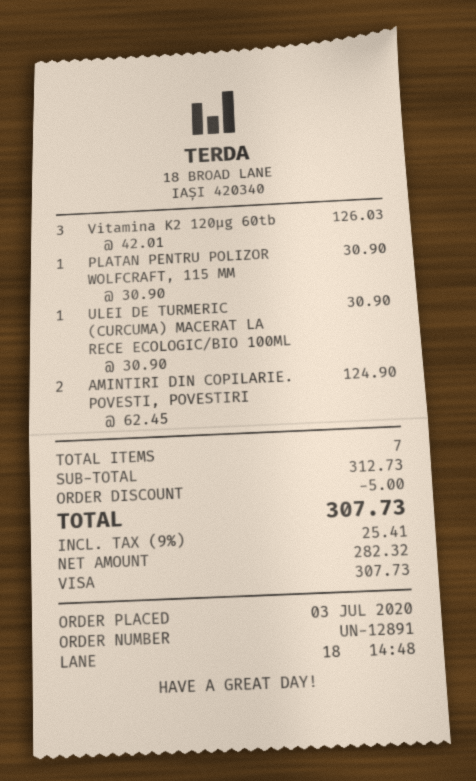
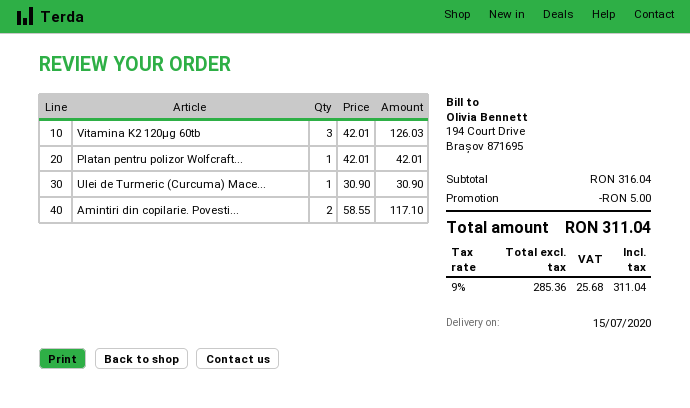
PLATAN PENTRU POLIZOR WOLFCRAFT, 115 MM: 1 x 30.90 = 30.90 -> 1 x 42.01 = 42.01
AMINTIRI DIN COPILARIE. POVESTI, POVESTIRI: 2 x 62.45 = 124.90 -> 2 x 58.55 = 117.10
subtotal: 312.73 -> 316.04
net: 282.32 -> 285.36
tax: 9% = 25.41 -> 9% = 25.68
total: 307.73 -> 311.04

